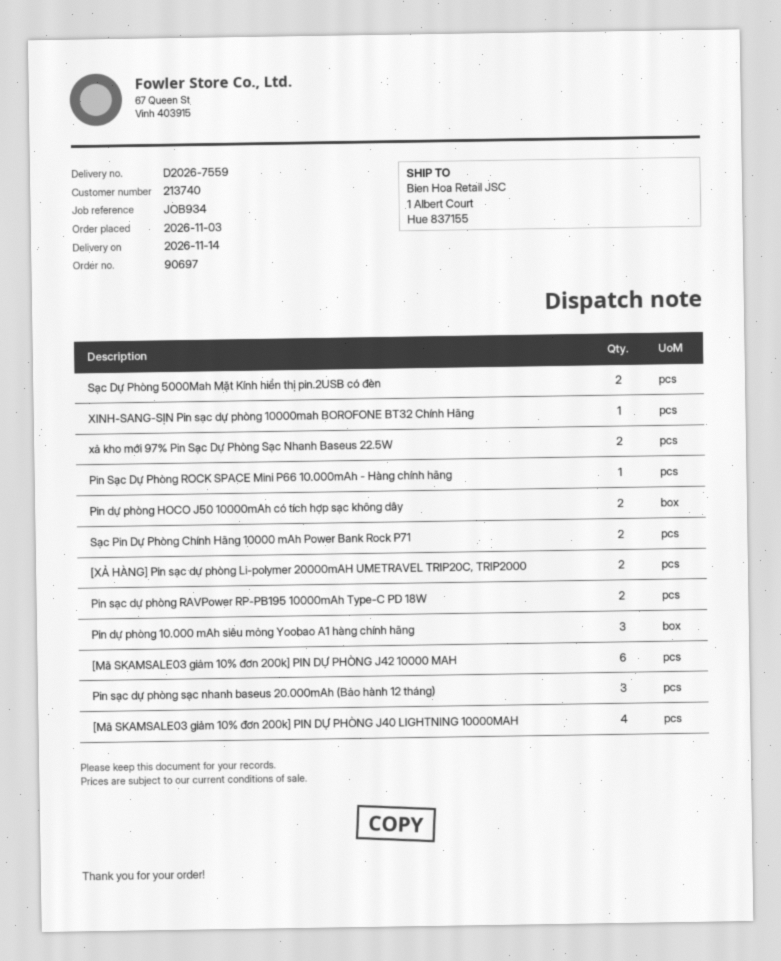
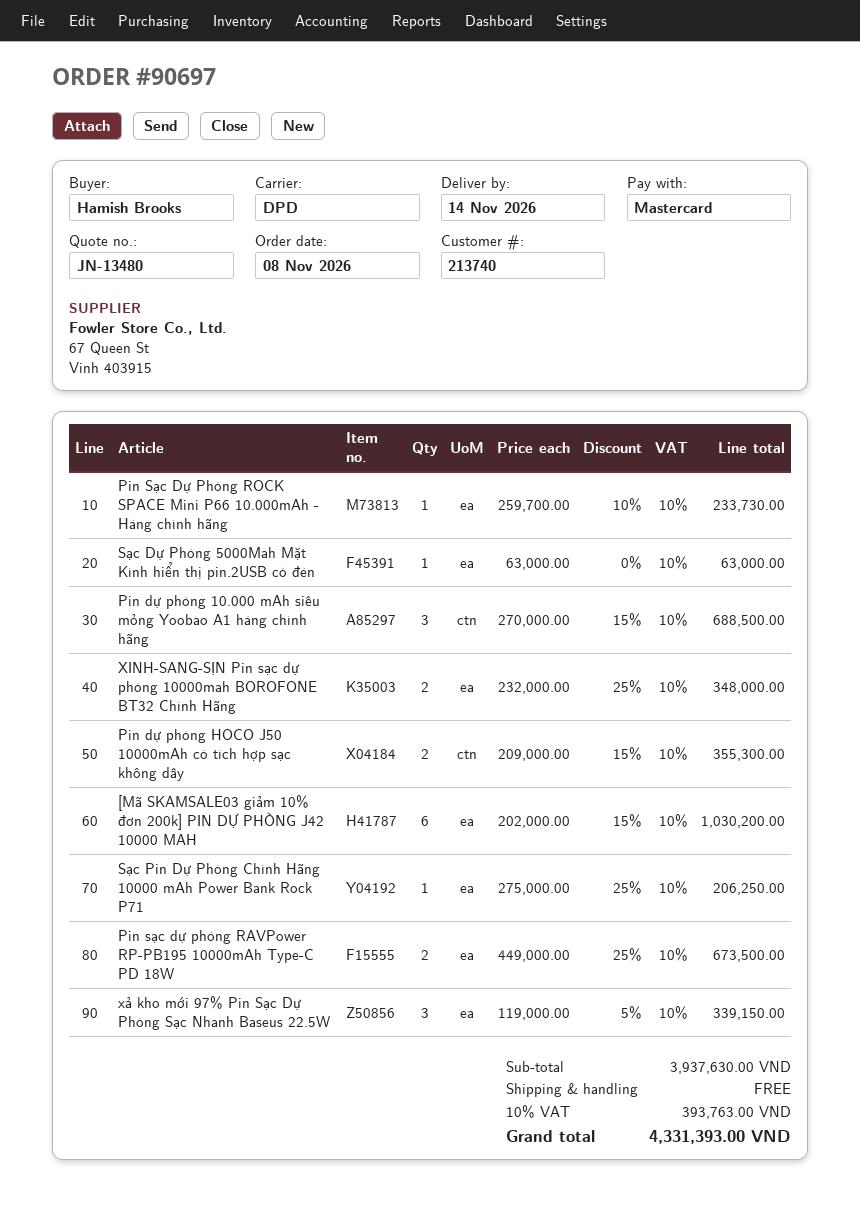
order date: 2026-11-03 -> 2026-11-08
Sạc Dự Phòng 5000Mah Mặt Kính hiển thị pin.2USB có đèn: 2 -> 1
XINH-SANG-SỊN Pin sạc dự phòng 10000mah BOROFONE BT32 Chính Hãng: 1 -> 2
xả kho mới 97% Pin Sạc Dự Phòng Sạc Nhanh Baseus 22.5W: 2 -> 3
Sạc Pin Dự Phòng Chính Hãng 10000 mAh Power Bank Rock P71: 2 -> 1
[XẢ HÀNG] Pin sạc dự phòng Li-polymer 20000mAH UMETRAVEL TRIP20C, TRIP2000: 2 -> none
Pin sạc dự phòng sạc nhanh baseus 20.000mAh (Bảo hành 12 tháng): 3 -> none
[Mã SKAMSALE03 giảm 10% đơn 200k] PIN DỰ PHÒNG J40 LIGHTNING 10000MAH: 4 -> none

